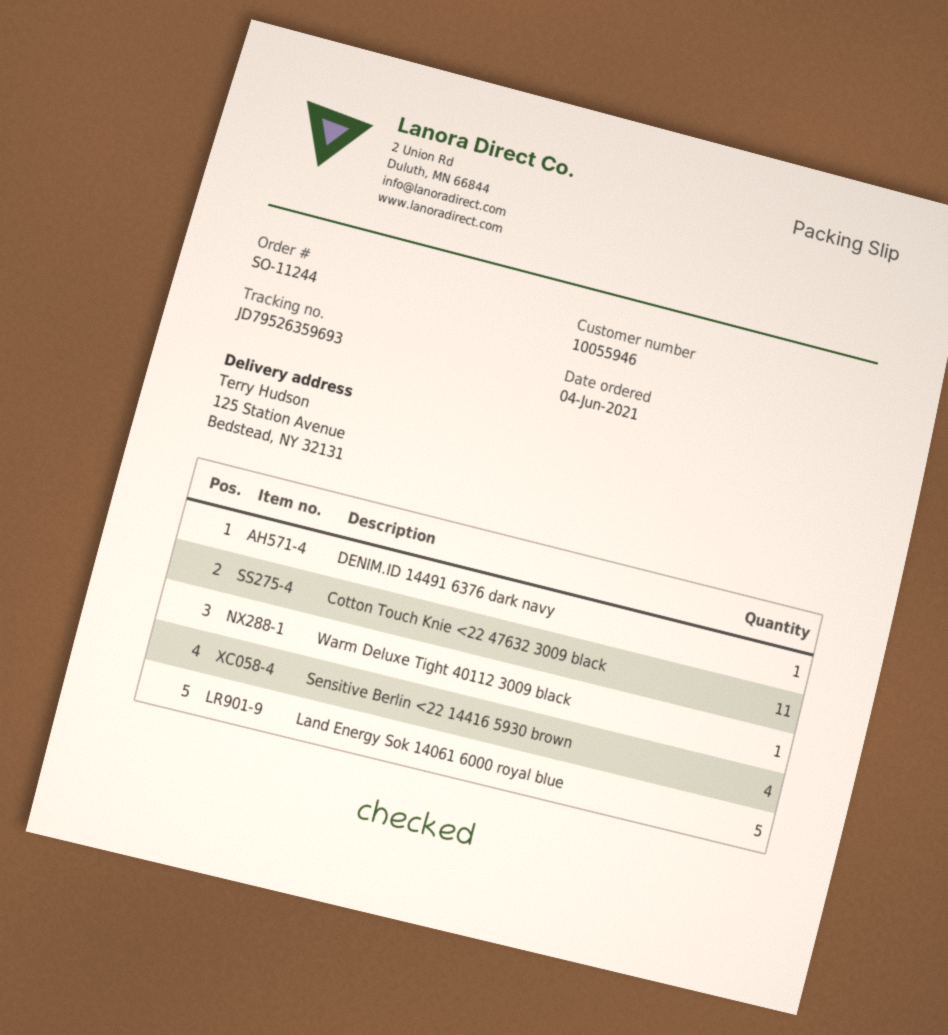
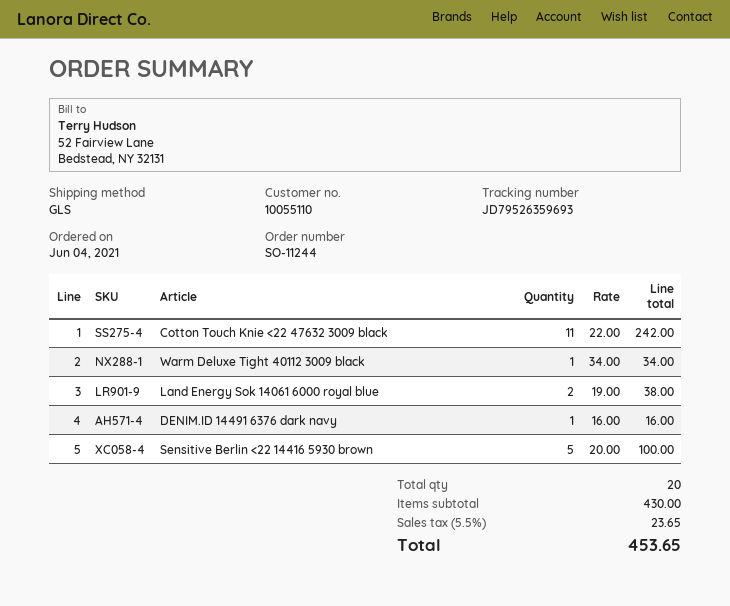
customer number: 10055946 -> 10055110
Sensitive Berlin <22 14416 5930 brown: 4 -> 5
Land Energy Sok 14061 6000 royal blue: 5 -> 2

